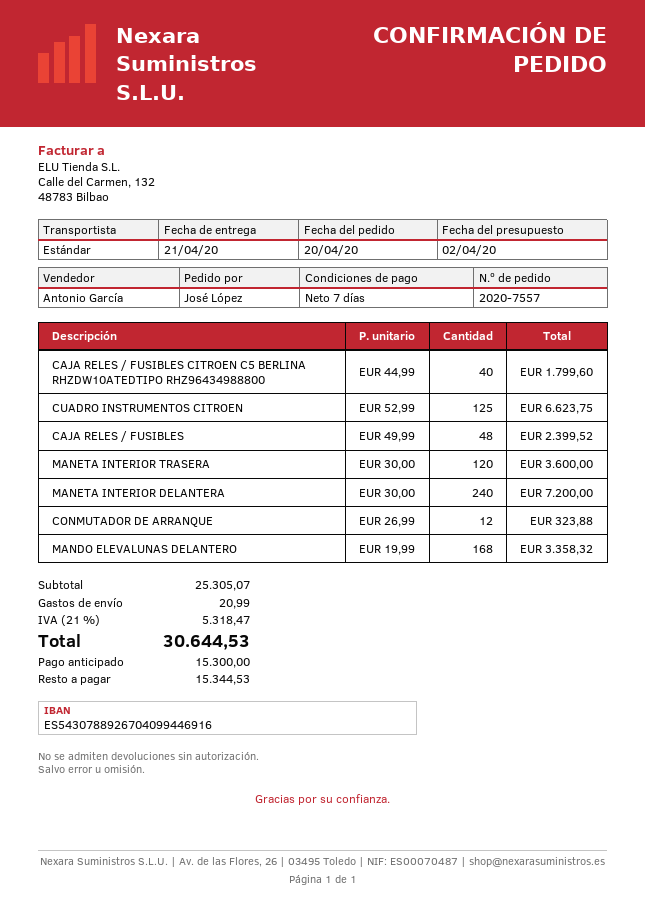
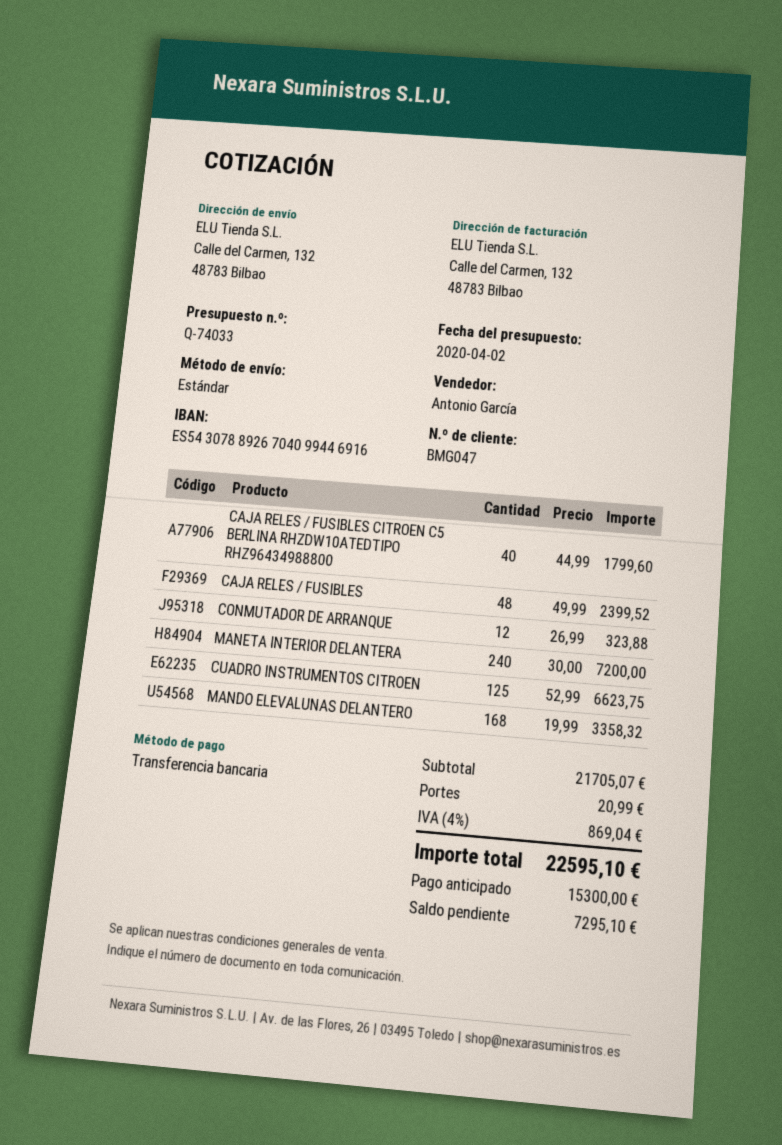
MANETA INTERIOR TRASERA: 120 x 30.00 = 3600.00 -> none
subtotal: 25305.07 -> 21705.07
tax: 21% = 5318.47 -> 4% = 869.04
total: 30644.53 -> 22595.10
balance: 15344.53 -> 7295.10

